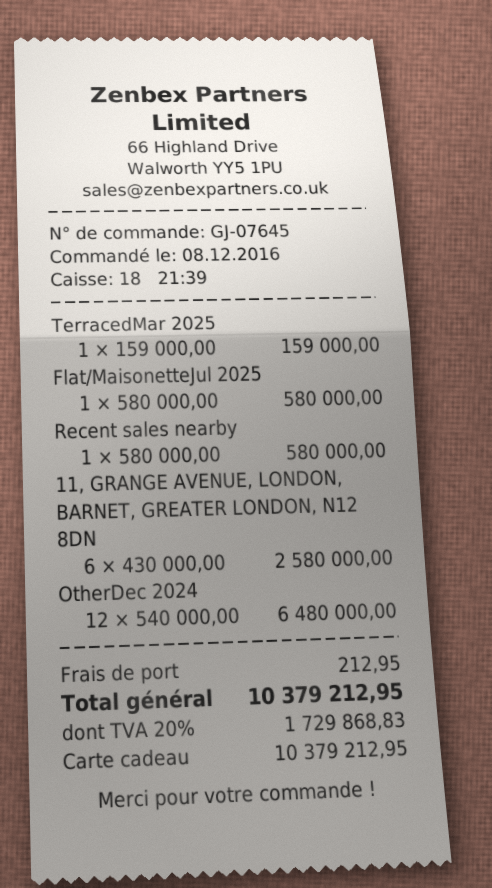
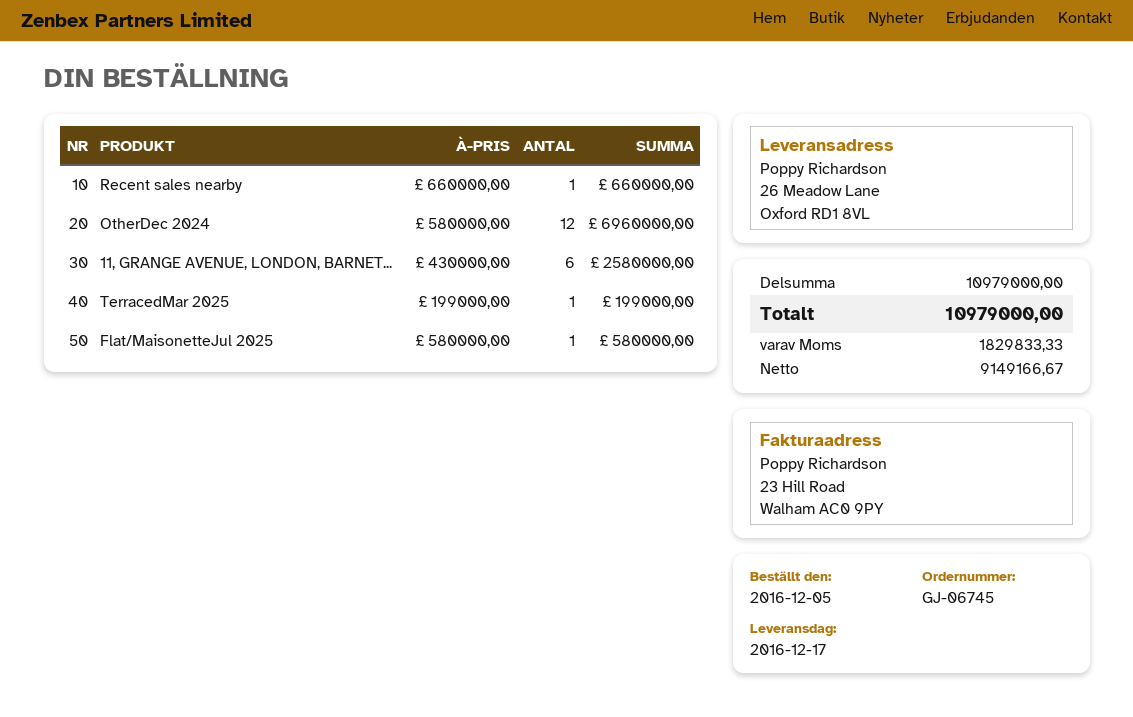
order number: GJ-07645 -> GJ-06745
order date: 2016-12-08 -> 2016-12-05
TerracedMar 2025: 1 x 159000.00 = 159000.00 -> 1 x 199000.00 = 199000.00
Recent sales nearby: 1 x 580000.00 = 580000.00 -> 1 x 660000.00 = 660000.00
OtherDec 2024: 12 x 540000.00 = 6480000.00 -> 12 x 580000.00 = 6960000.00
shipping: 212.95 -> none
tax: 1729868.83 -> 1829833.33
total: 10379212.95 -> 10979000.00

